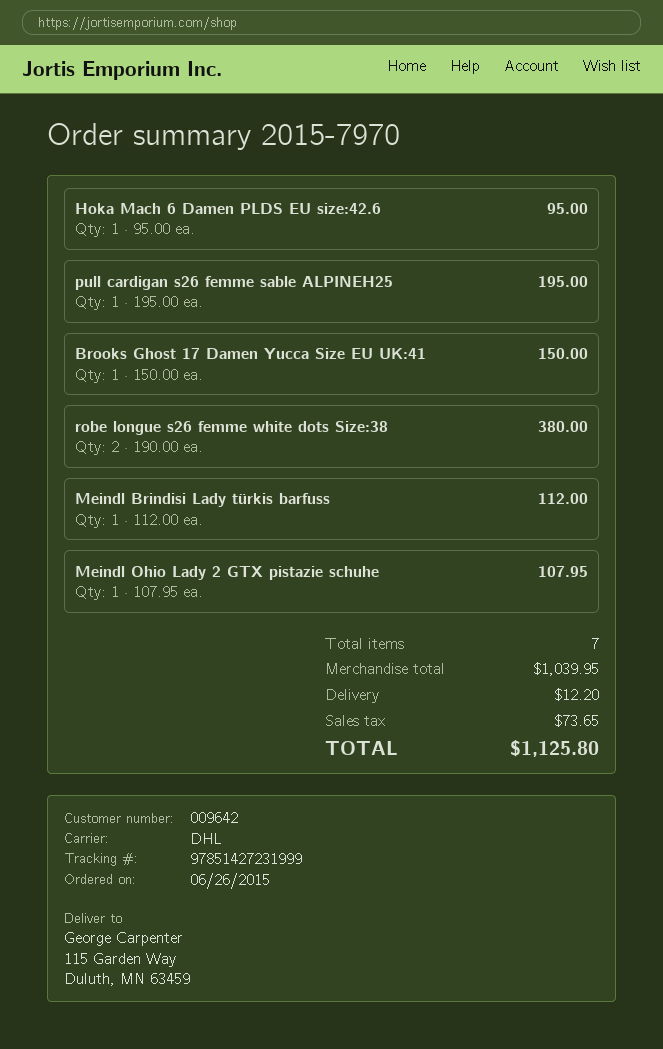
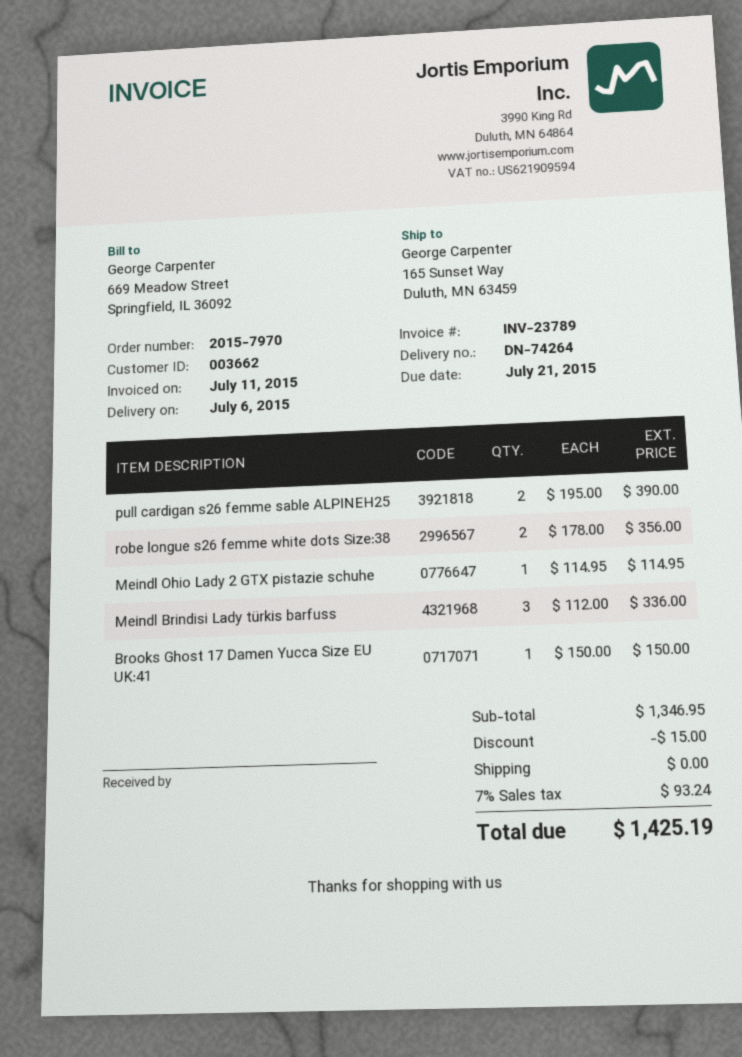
customer number: 009642 -> 003662
ship to: 115 Garden Way, Duluth, MN 63459 -> 165 Sunset Way, Duluth, MN 63459
Hoka Mach 6 Damen PLDS EU size:42.6: 1 x 95.00 = 95.00 -> none
pull cardigan s26 femme sable ALPINEH25: 1 x 195.00 = 195.00 -> 2 x 195.00 = 390.00
robe longue s26 femme white dots Size:38: 2 x 190.00 = 380.00 -> 2 x 178.00 = 356.00
Meindl Brindisi Lady türkis barfuss: 1 x 112.00 = 112.00 -> 3 x 112.00 = 336.00
Meindl Ohio Lady 2 GTX pistazie schuhe: 1 x 107.95 = 107.95 -> 1 x 114.95 = 114.95
subtotal: 1039.95 -> 1346.95
discount: none -> 15.00
shipping: 12.20 -> 0.00
tax: 73.65 -> 93.24
total: 1125.80 -> 1425.19

